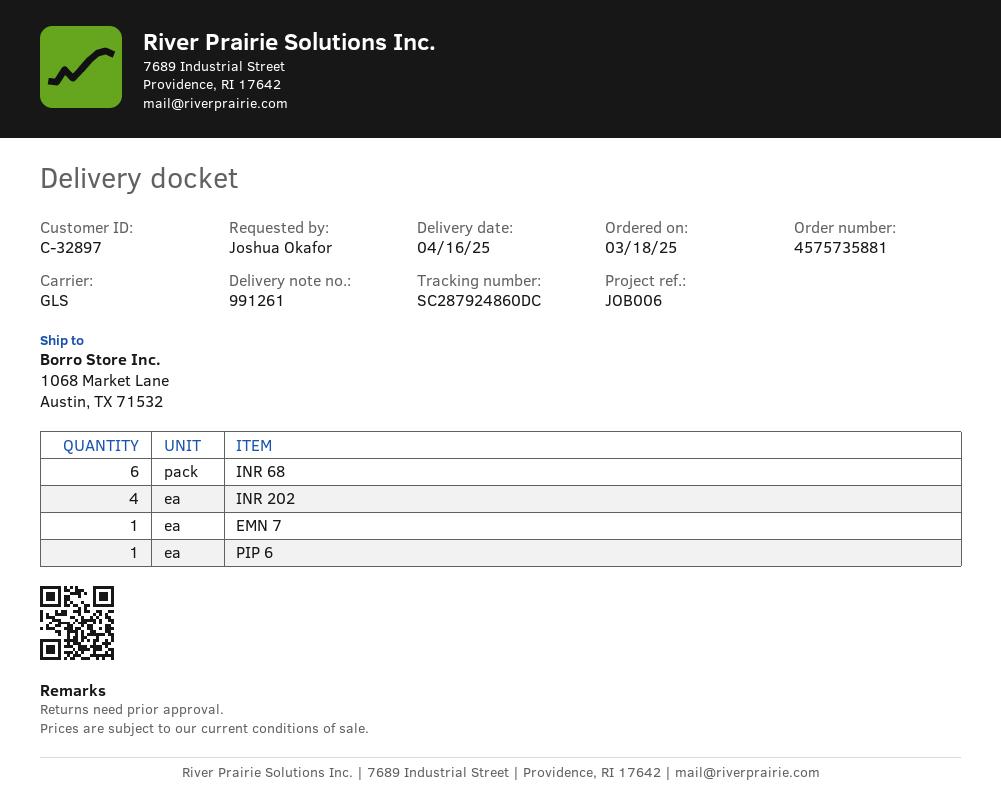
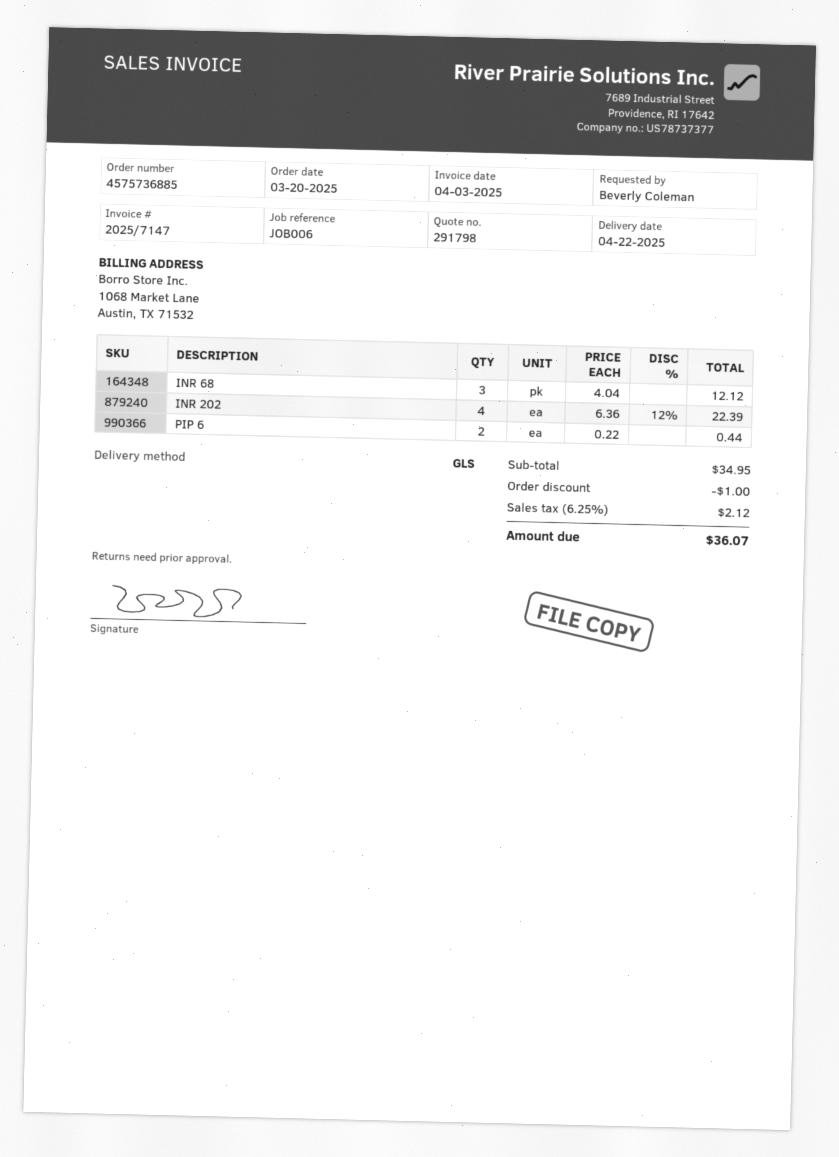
order number: 4575735881 -> 4575736885
order date: 2025-03-18 -> 2025-03-20
delivery date: 2025-04-16 -> 2025-04-22
ordered by: Joshua Okafor -> Beverly Coleman
INR 68: 6 -> 3
EMN 7: 1 -> none
PIP 6: 1 -> 2

